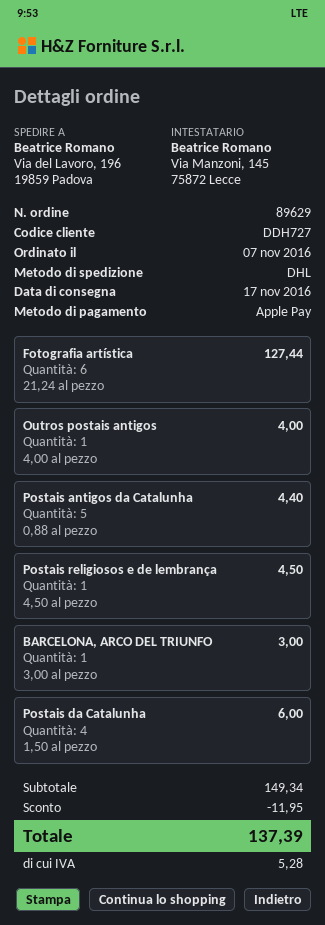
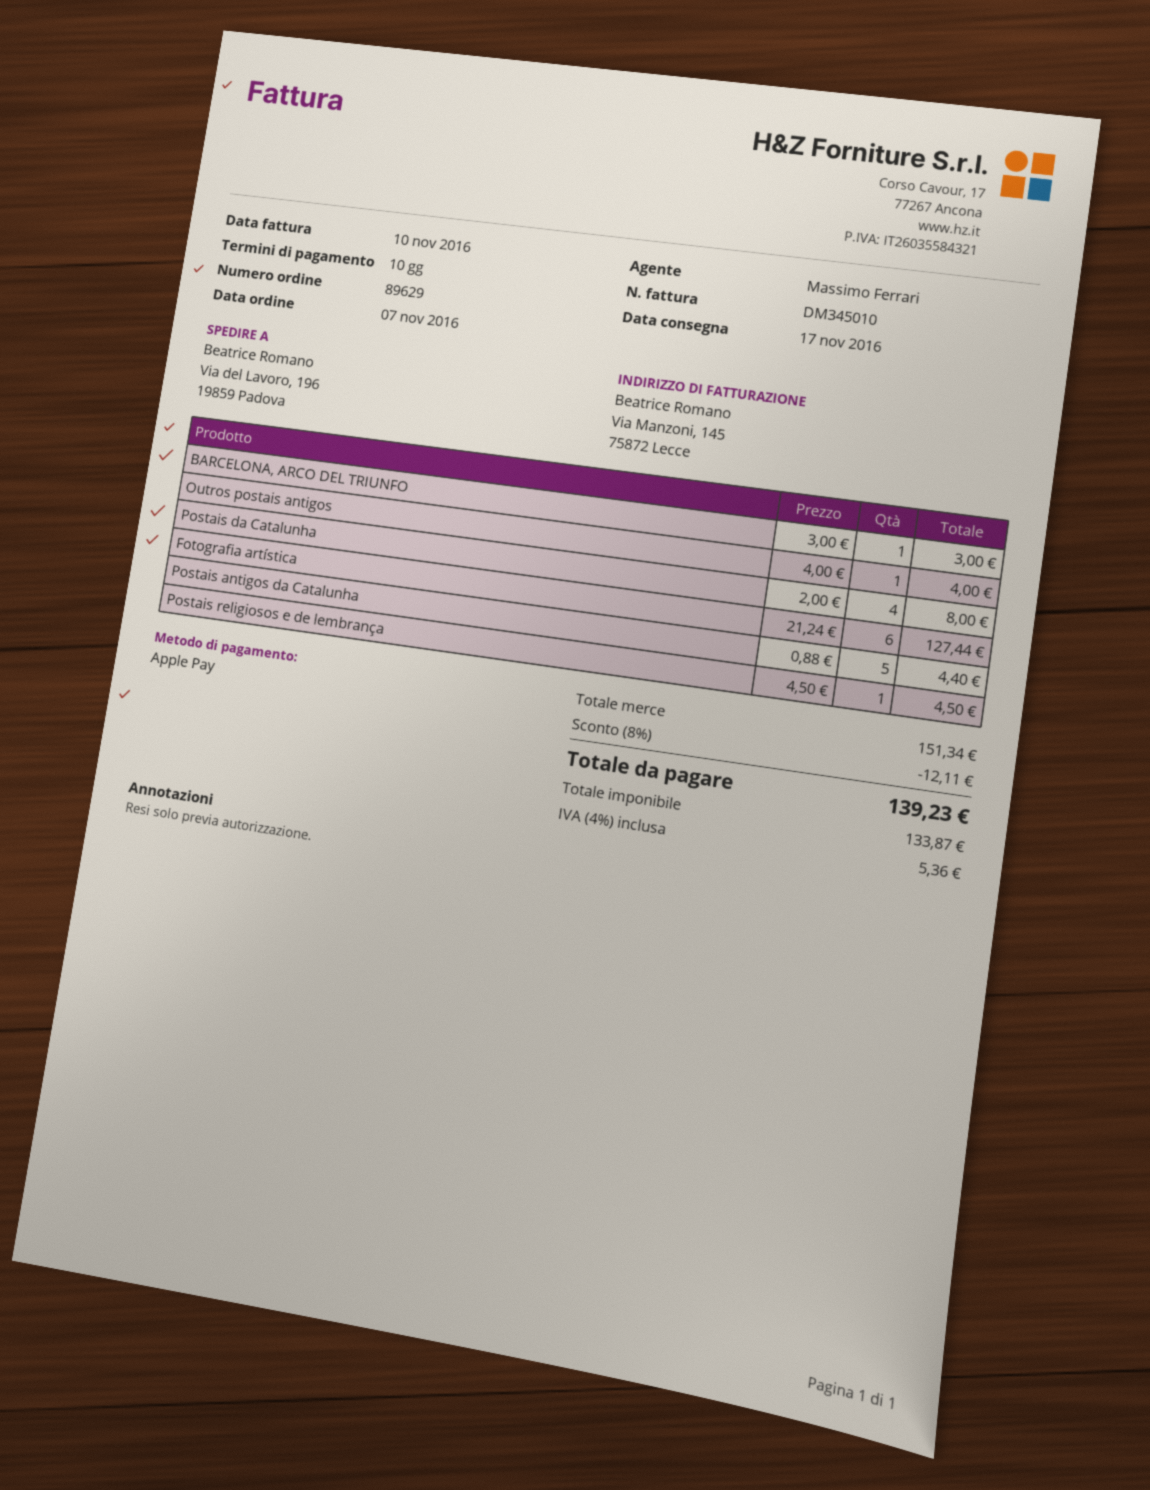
Postais da Catalunha: 4 x 1.50 = 6.00 -> 4 x 2.00 = 8.00
subtotal: 149.34 -> 151.34
discount: 11.95 -> 12.11
tax: 5.28 -> 5.36
total: 137.39 -> 139.23

